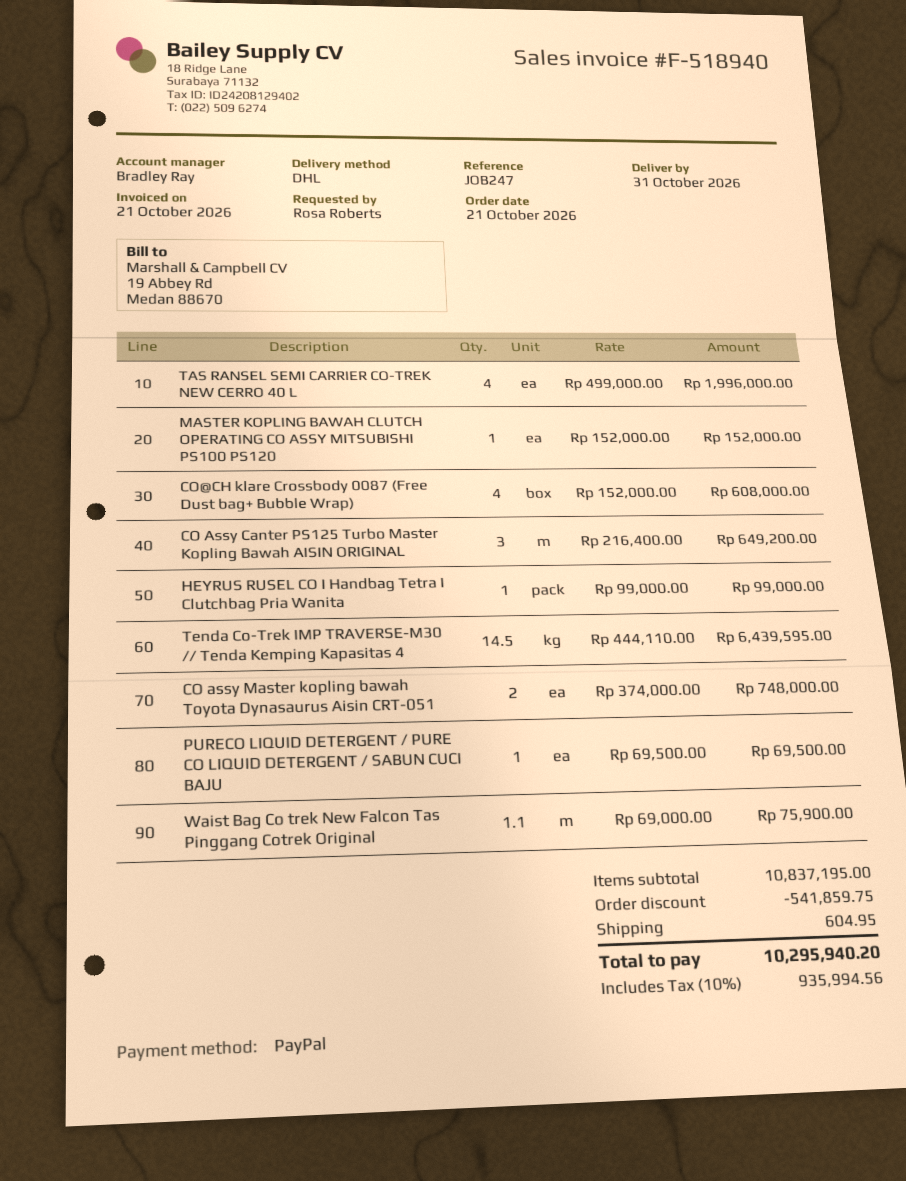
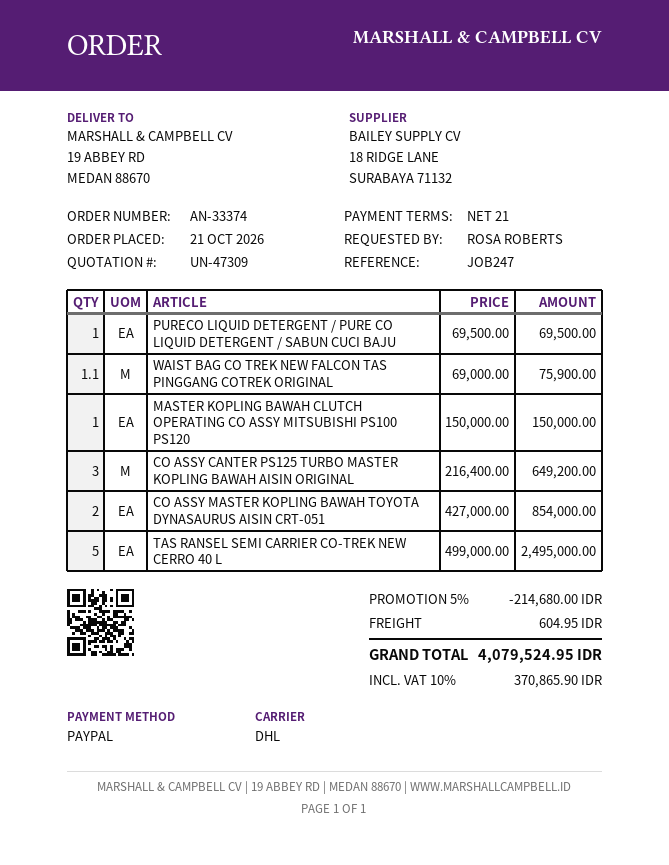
TAS RANSEL SEMI CARRIER CO-TREK NEW CERRO 40 L: 4 x 499000.00 = 1996000.00 -> 5 x 499000.00 = 2495000.00
MASTER KOPLING BAWAH CLUTCH OPERATING CO ASSY MITSUBISHI PS100 PS120: 1 x 152000.00 = 152000.00 -> 1 x 150000.00 = 150000.00
CO@CH klare Crossbody 0087 (Free Dust bag+ Bubble Wrap): 4 x 152000.00 = 608000.00 -> none
HEYRUS RUSEL CO I Handbag Tetra I Clutchbag Pria Wanita: 1 x 99000.00 = 99000.00 -> none
Tenda Co-Trek IMP TRAVERSE-M30 // Tenda Kemping Kapasitas 4: 14.5 x 444110.00 = 6439595.00 -> none
CO assy Master kopling bawah Toyota Dynasaurus Aisin CRT-051: 2 x 374000.00 = 748000.00 -> 2 x 427000.00 = 854000.00
discount: 541859.75 -> 214680.00
tax: 10% = 935994.56 -> 10% = 370865.90
total: 10295940.20 -> 4079524.95

